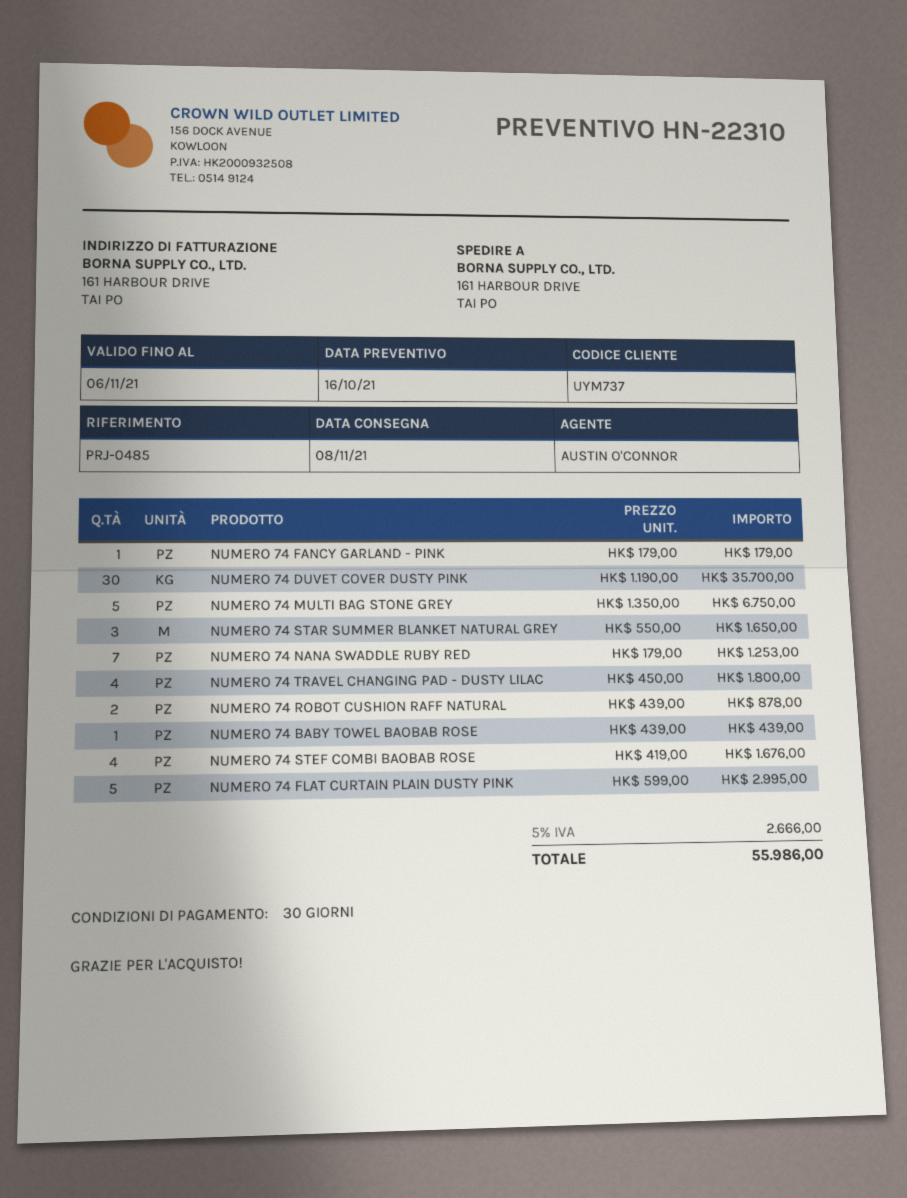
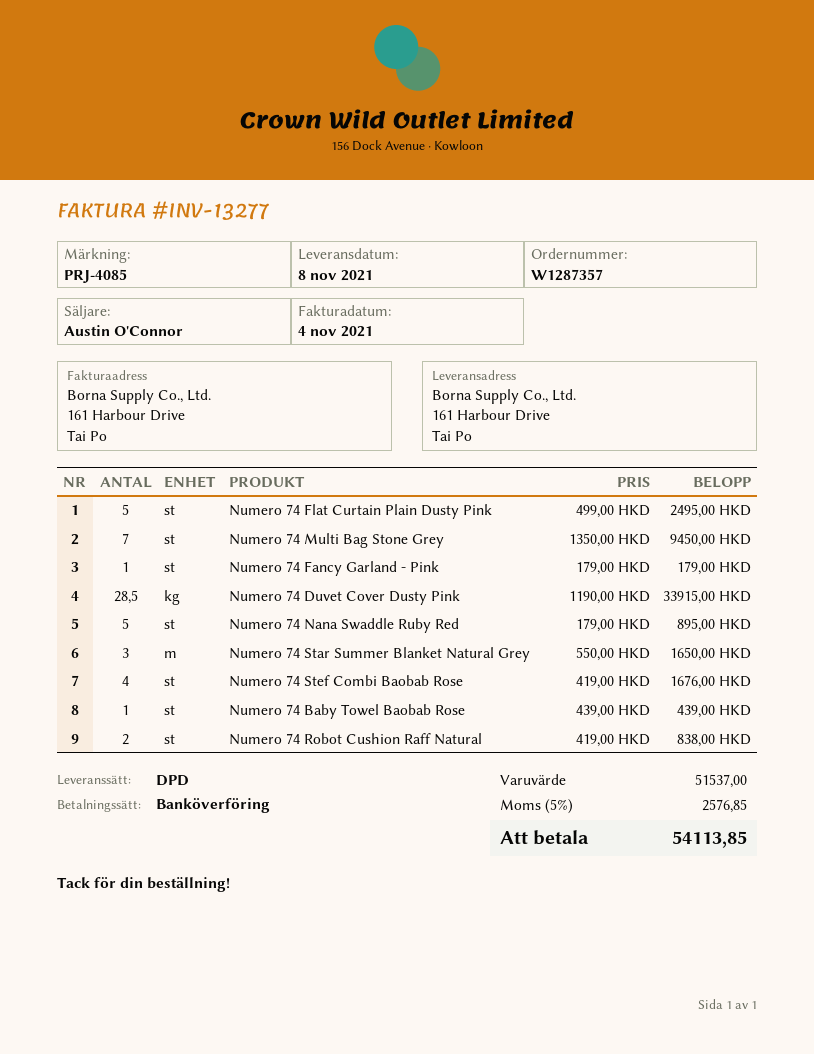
reference: PRJ-0485 -> PRJ-4085
NUMERO 74 DUVET COVER DUSTY PINK: 30 x 1190.00 = 35700.00 -> 28.5 x 1190.00 = 33915.00
NUMERO 74 MULTI BAG STONE GREY: 5 x 1350.00 = 6750.00 -> 7 x 1350.00 = 9450.00
NUMERO 74 NANA SWADDLE RUBY RED: 7 x 179.00 = 1253.00 -> 5 x 179.00 = 895.00
NUMERO 74 TRAVEL CHANGING PAD - DUSTY LILAC: 4 x 450.00 = 1800.00 -> none
NUMERO 74 ROBOT CUSHION RAFF NATURAL: 2 x 439.00 = 878.00 -> 2 x 419.00 = 838.00
NUMERO 74 FLAT CURTAIN PLAIN DUSTY PINK: 5 x 599.00 = 2995.00 -> 5 x 499.00 = 2495.00
tax: 5% = 2666.00 -> 5% = 2576.85
total: 55986.00 -> 54113.85

